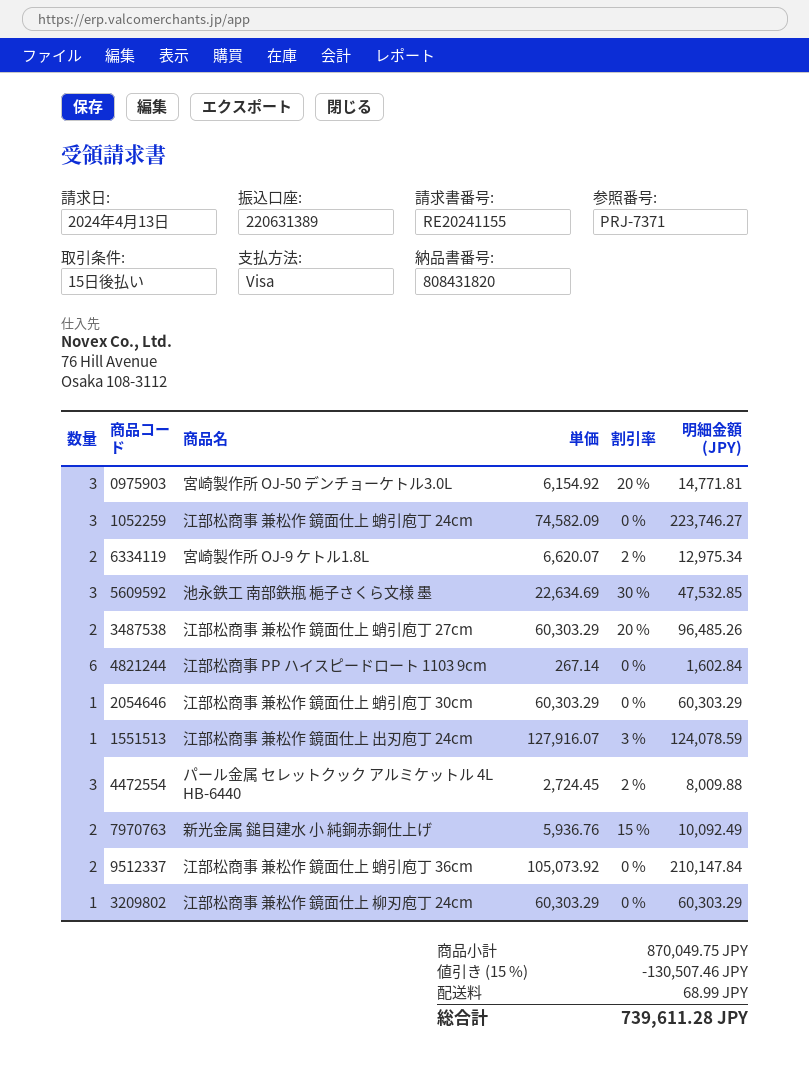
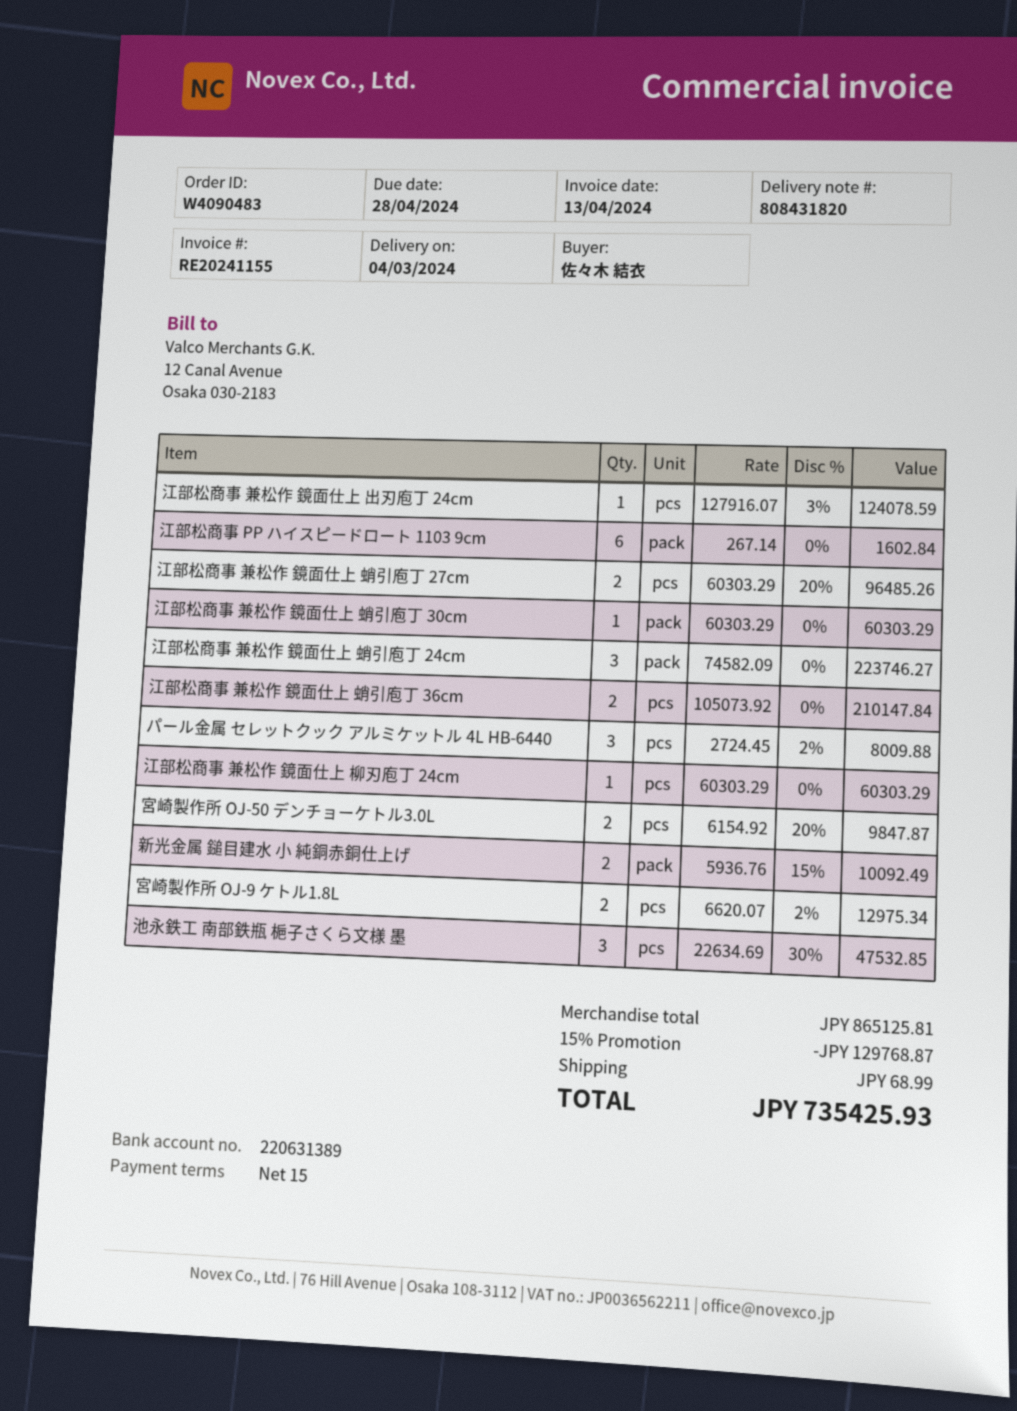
宮崎製作所 OJ-50 デンチョーケトル3.0L: 3 x 6154.92 - 20% = 14771.81 -> 2 x 6154.92 - 20% = 9847.87
subtotal: 870049.75 -> 865125.81
discount: 15% = 130507.46 -> 15% = 129768.87
total: 739611.28 -> 735425.93

